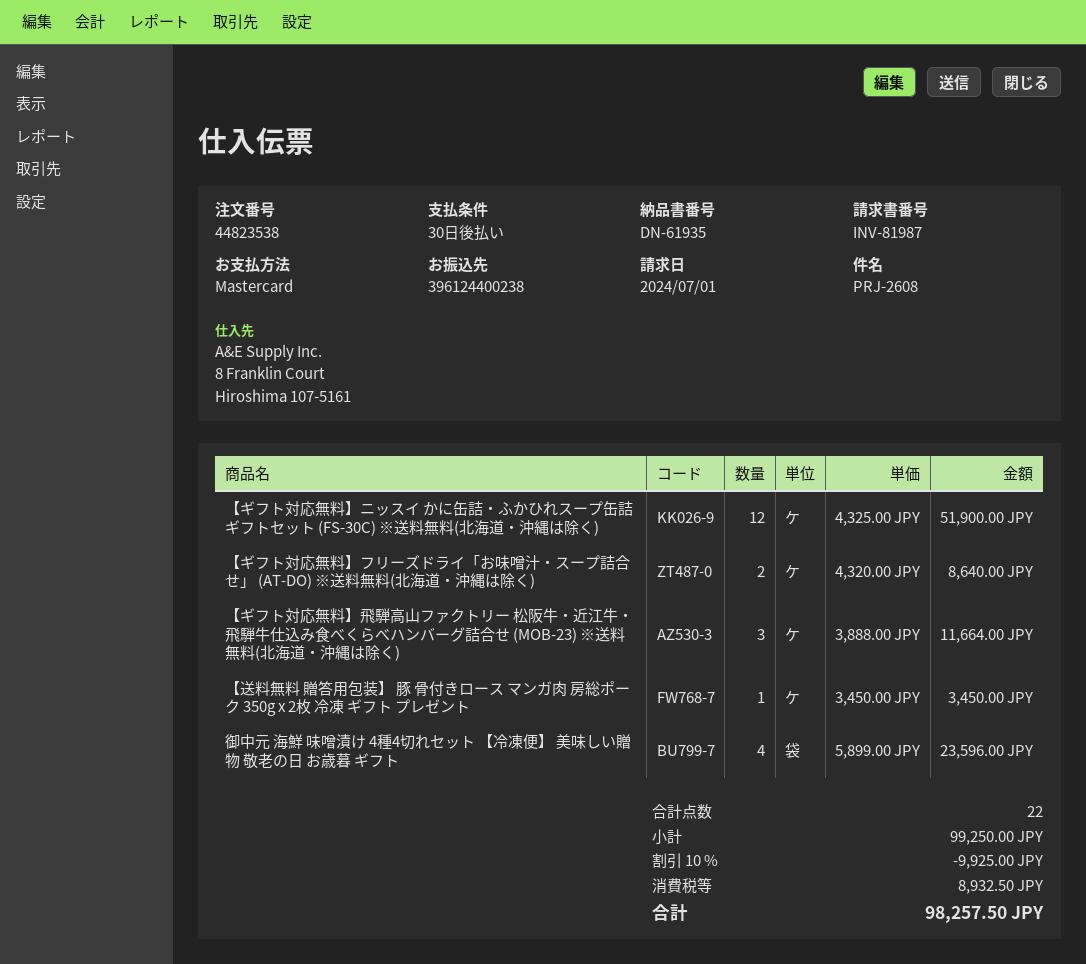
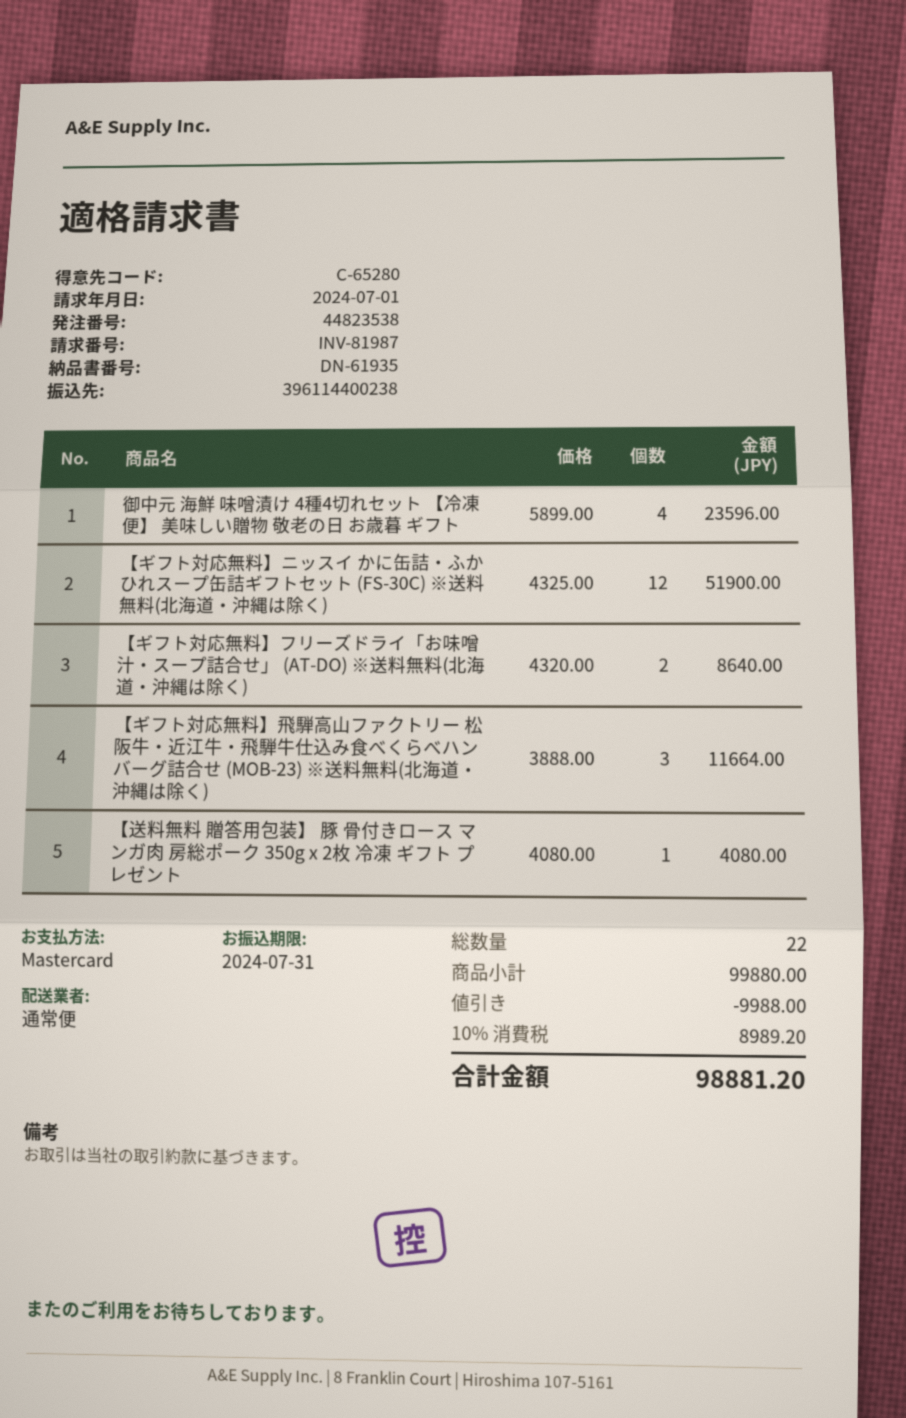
bank account: 396124400238 -> 396114400238
【送料無料 贈答用包装】 豚 骨付きロース マンガ肉 房総ポーク 350g x 2枚 冷凍 ギフト プレゼント: 1 x 3450.00 = 3450.00 -> 1 x 4080.00 = 4080.00
subtotal: 99250.00 -> 99880.00
discount: 9925.00 -> 9988.00
tax: 8932.50 -> 8989.20
total: 98257.50 -> 98881.20

